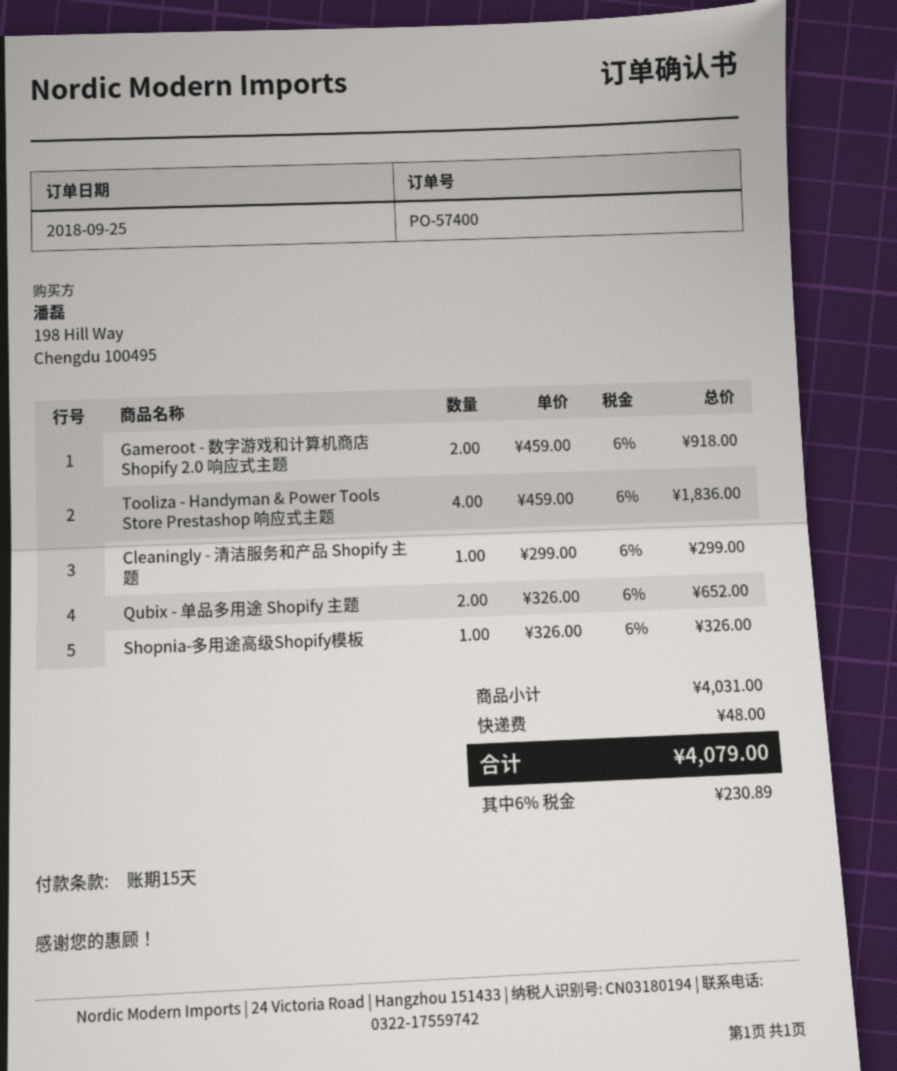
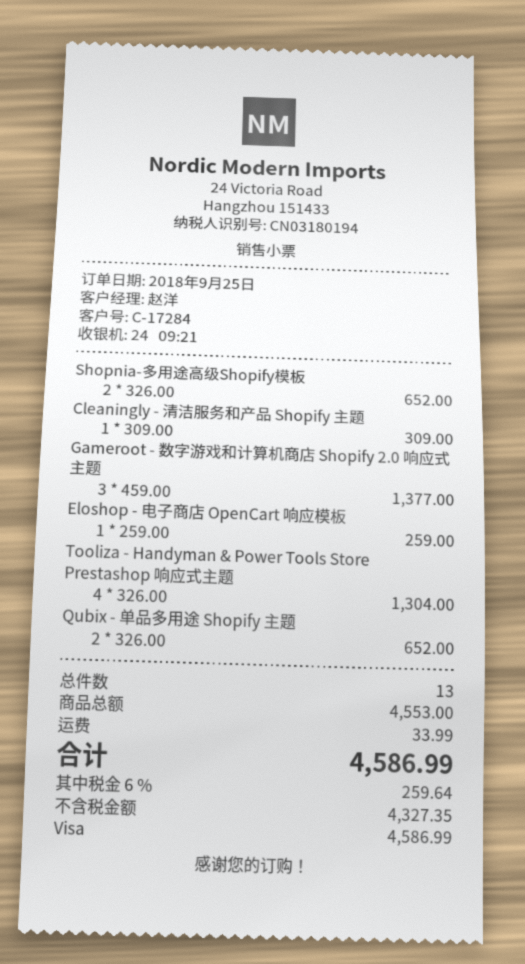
Gameroot - 数字游戏和计算机商店 Shopify 2.0 响应式主题: 2 x 459.00 = 918.00 -> 3 x 459.00 = 1377.00
Tooliza - Handyman & Power Tools Store Prestashop 响应式主题: 4 x 459.00 = 1836.00 -> 4 x 326.00 = 1304.00
Cleaningly - 清洁服务和产品 Shopify 主题: 1 x 299.00 = 299.00 -> 1 x 309.00 = 309.00
Shopnia-多用途高级Shopify模板: 1 x 326.00 = 326.00 -> 2 x 326.00 = 652.00
Eloshop - 电子商店 OpenCart 响应模板: none -> 1 x 259.00 = 259.00
subtotal: 4031.00 -> 4553.00
shipping: 48.00 -> 33.99
tax: 6% = 230.89 -> 6% = 259.64
total: 4079.00 -> 4586.99

